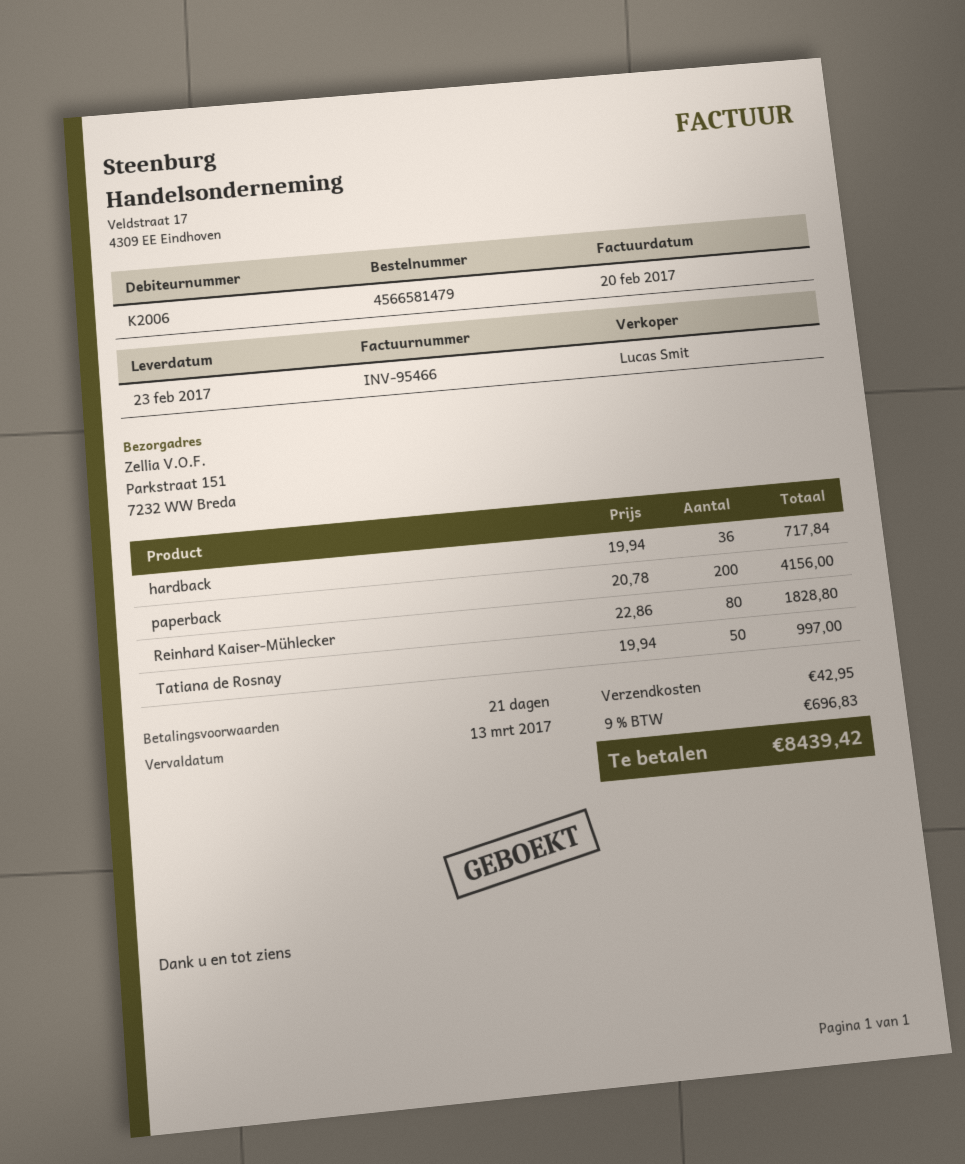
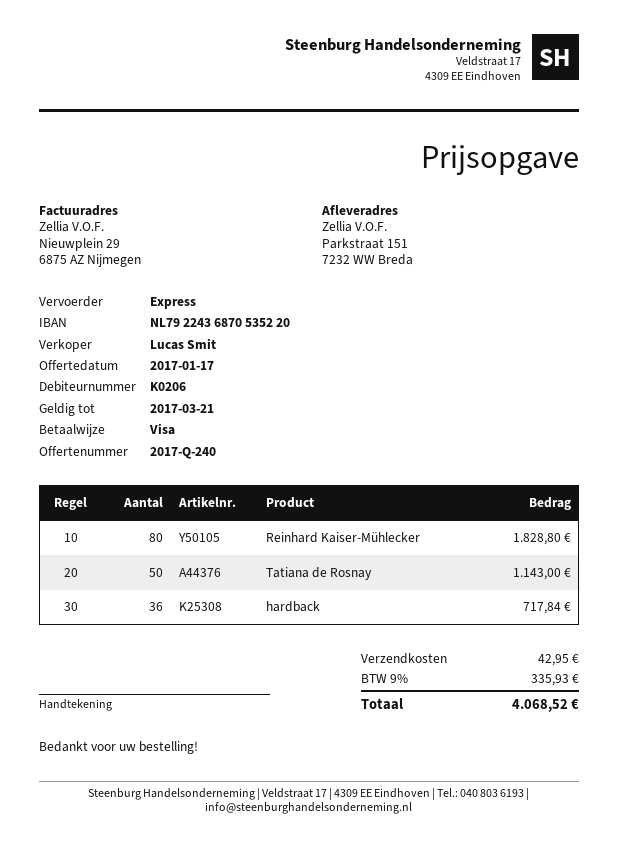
customer number: K2006 -> K0206
paperback: 200 for 4156.00 -> none
Tatiana de Rosnay: 50 for 997.00 -> 50 for 1143.00
tax: 9% = 696.83 -> 9% = 335.93
total: 8439.42 -> 4068.52

